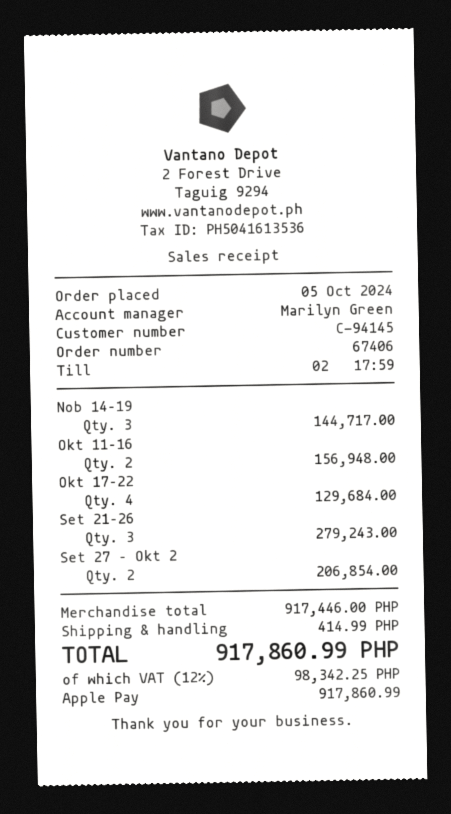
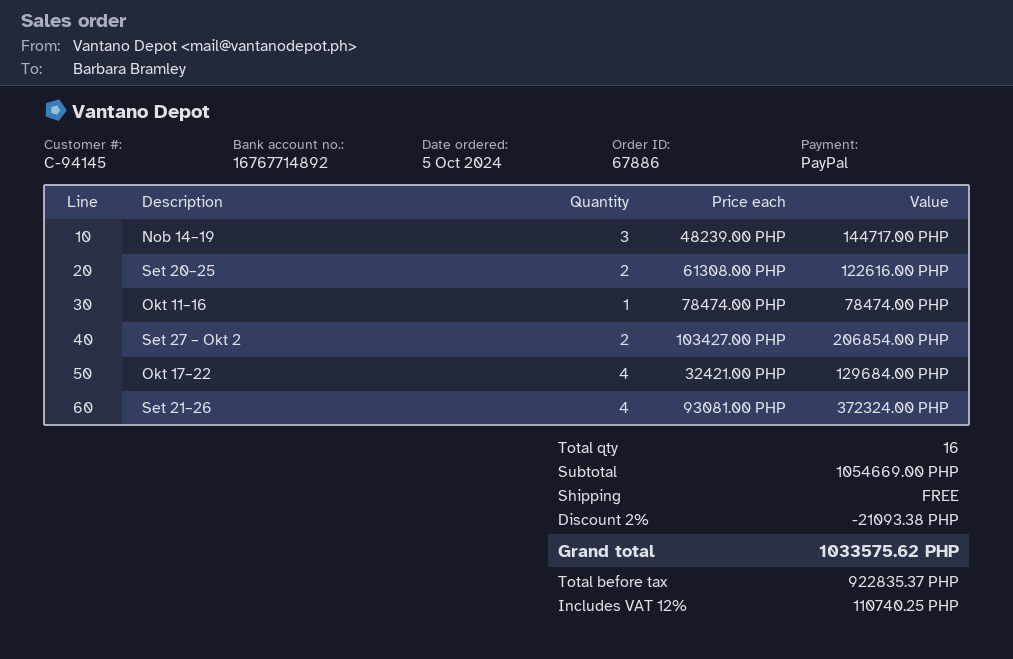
order number: 67406 -> 67886
payment method: Apple Pay -> PayPal
Okt 11–16: 2 for 156948.00 -> 1 for 78474.00
Set 21–26: 3 for 279243.00 -> 4 for 372324.00
Set 20–25: none -> 2 for 122616.00
subtotal: 917446.00 -> 1054669.00
discount: none -> 2% = 21093.38
shipping: 414.99 -> 0.00
tax: 12% = 98342.25 -> 12% = 110740.25
total: 917860.99 -> 1033575.62

